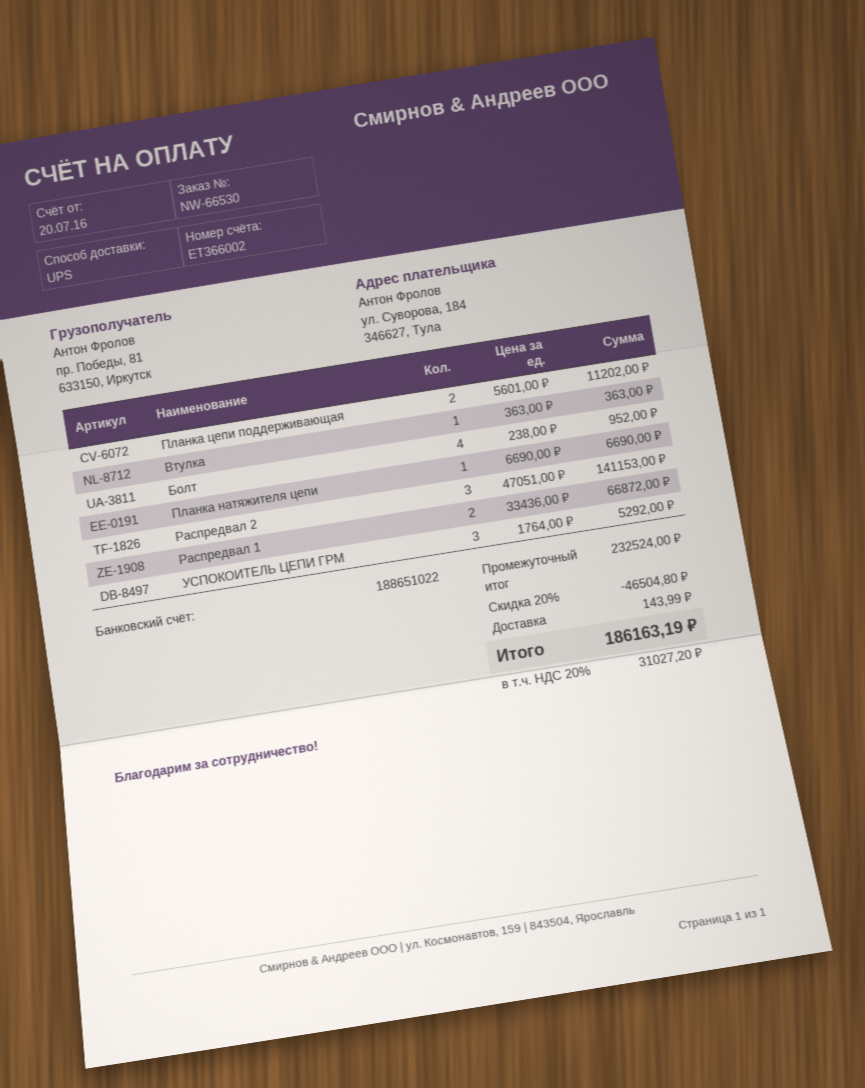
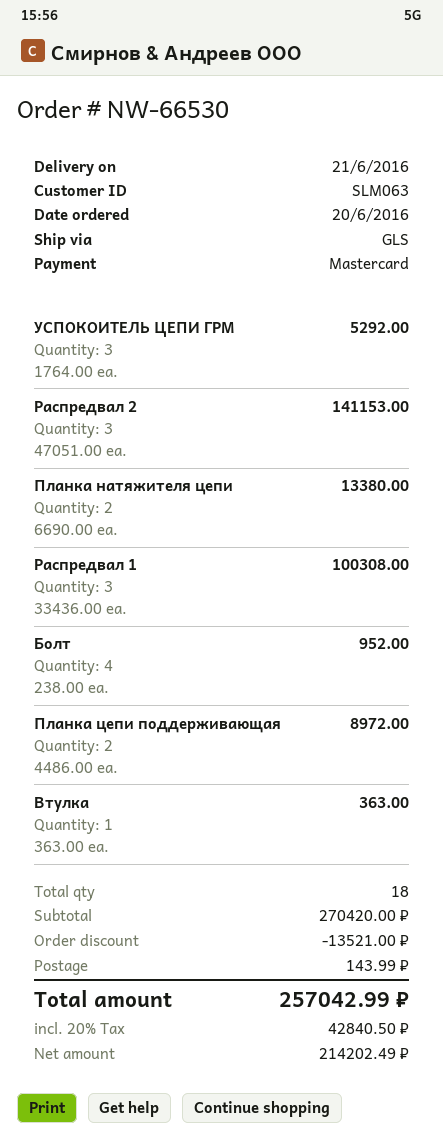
shipping method: UPS -> GLS
Планка цепи поддерживающая: 2 x 5601.00 = 11202.00 -> 2 x 4486.00 = 8972.00
Планка натяжителя цепи: 1 x 6690.00 = 6690.00 -> 2 x 6690.00 = 13380.00
Распредвал 1: 2 x 33436.00 = 66872.00 -> 3 x 33436.00 = 100308.00
subtotal: 232524.00 -> 270420.00
discount: 46504.80 -> 13521.00
tax: 20% = 31027.20 -> 20% = 42840.50
total: 186163.19 -> 257042.99

